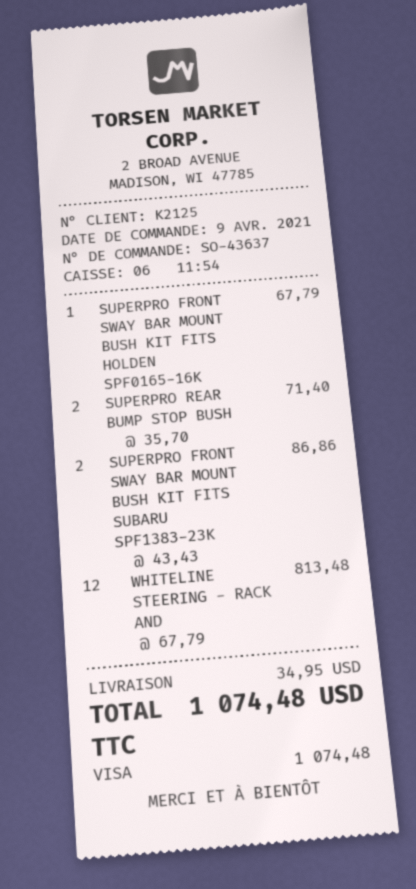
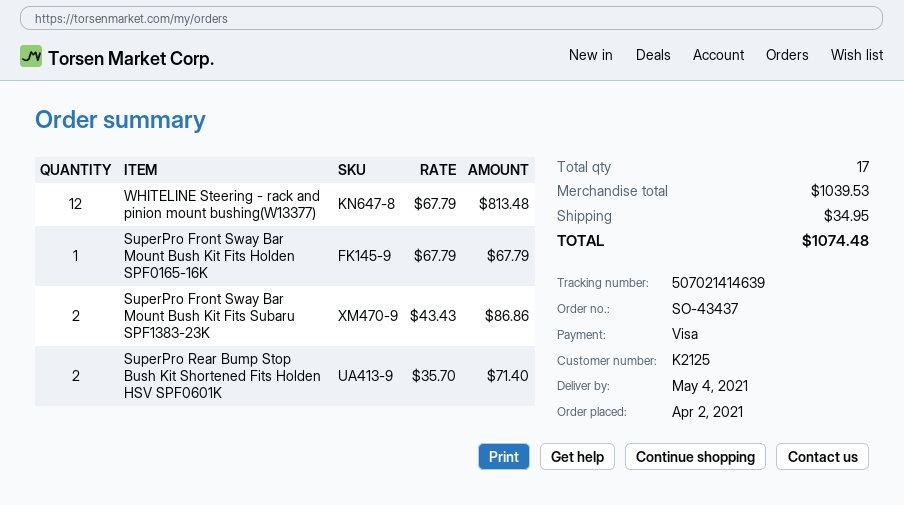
order number: SO-43637 -> SO-43437
order date: 2021-04-09 -> 2021-04-02

